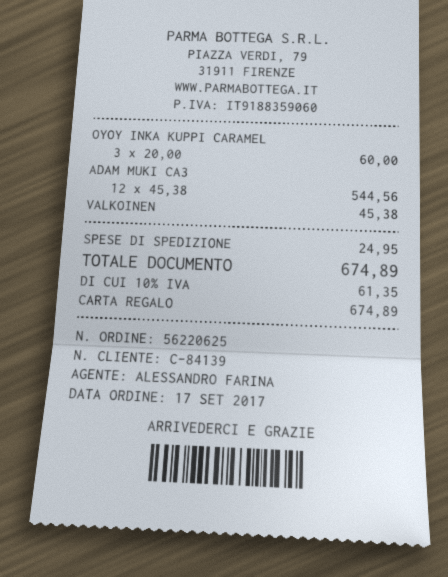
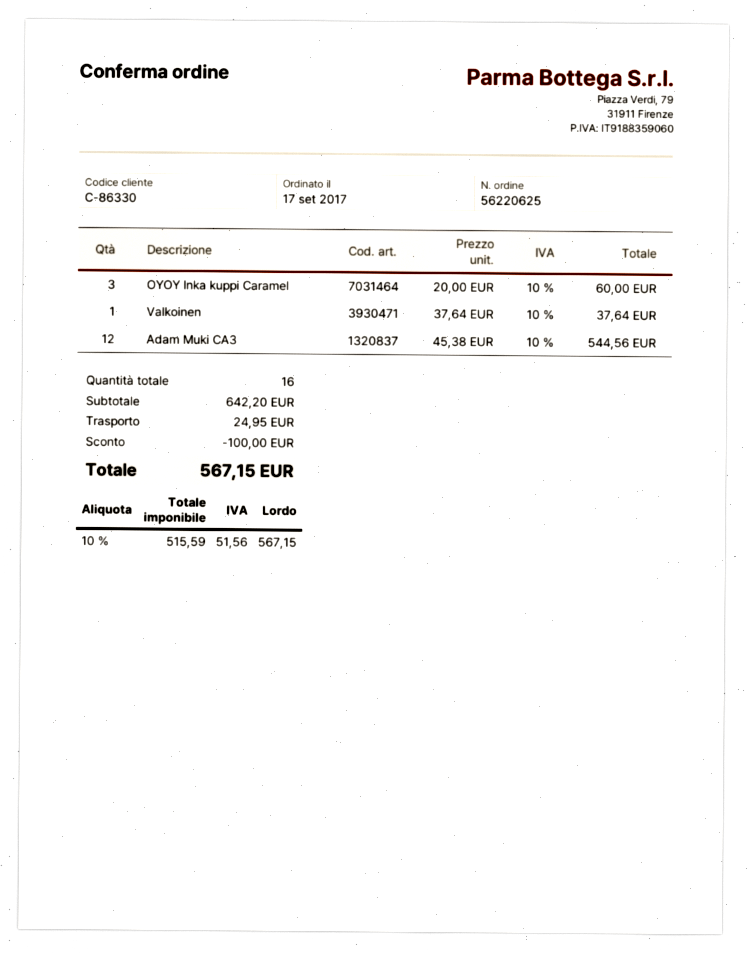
customer number: C-84139 -> C-86330
VALKOINEN: 1 x 45.38 = 45.38 -> 1 x 37.64 = 37.64
discount: none -> 100.00
tax: 10% = 61.35 -> 10% = 51.56
total: 674.89 -> 567.15

